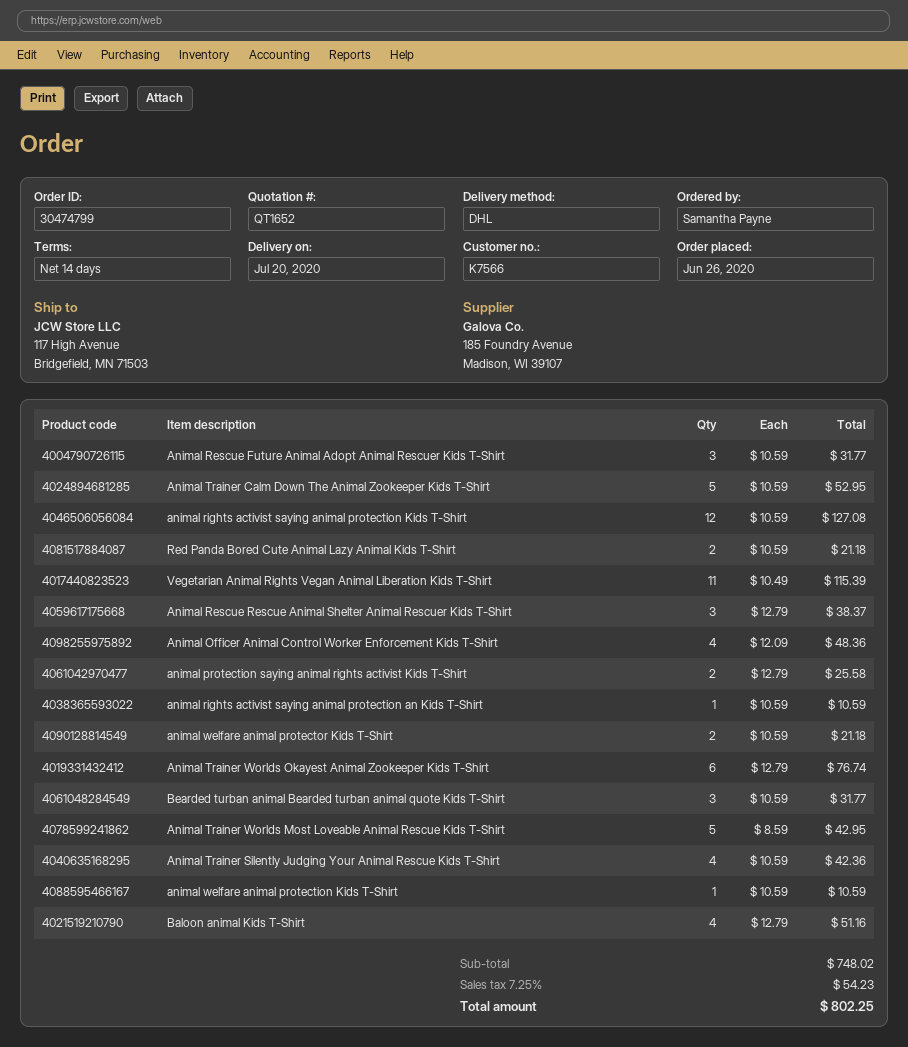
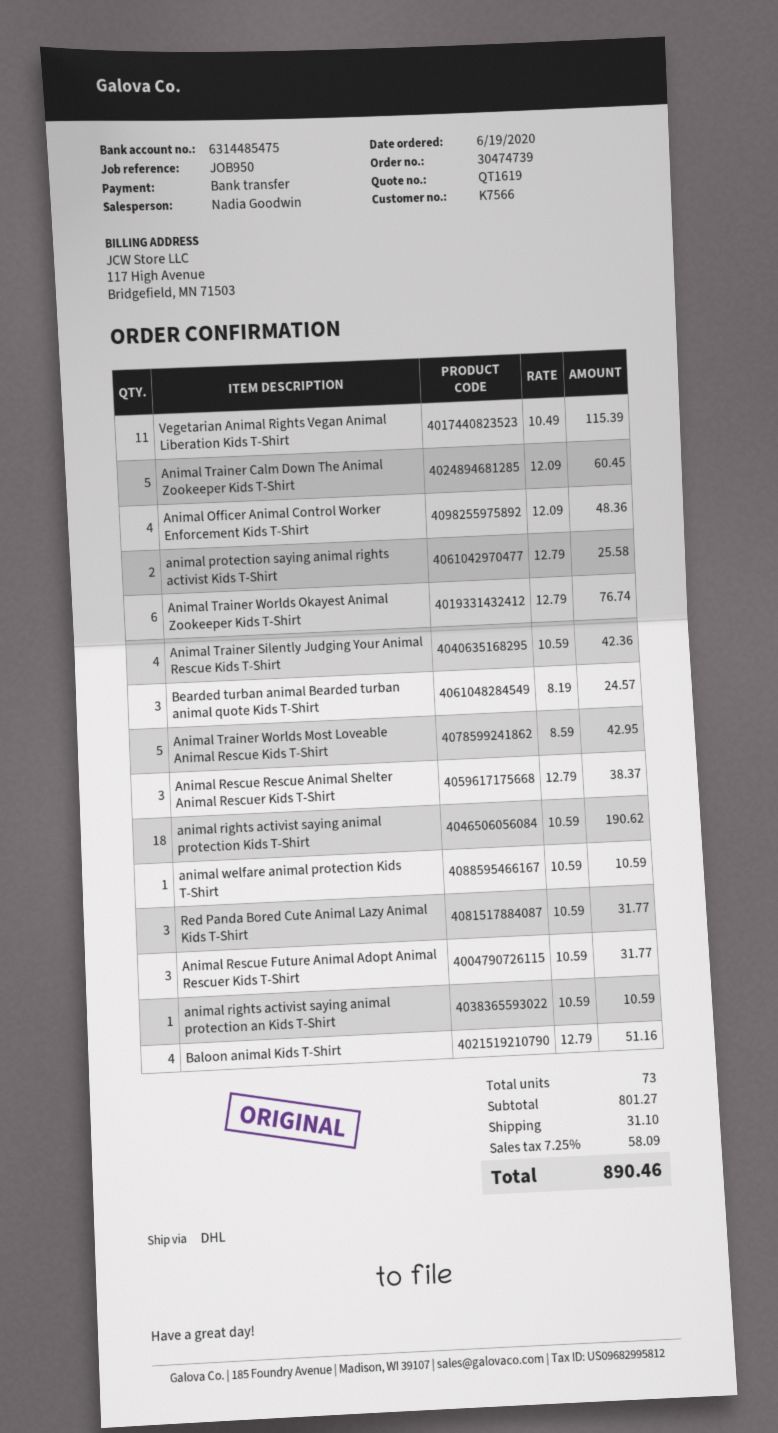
quote number: QT1652 -> QT1619
order number: 30474799 -> 30474739
order date: 2020-06-26 -> 2020-06-19
Animal Trainer Calm Down The Animal Zookeeper Kids T-Shirt: 5 x 10.59 = 52.95 -> 5 x 12.09 = 60.45
animal rights activist saying animal protection Kids T-Shirt: 12 x 10.59 = 127.08 -> 18 x 10.59 = 190.62
Red Panda Bored Cute Animal Lazy Animal Kids T-Shirt: 2 x 10.59 = 21.18 -> 3 x 10.59 = 31.77
animal welfare animal protector Kids T-Shirt: 2 x 10.59 = 21.18 -> none
Bearded turban animal Bearded turban animal quote Kids T-Shirt: 3 x 10.59 = 31.77 -> 3 x 8.19 = 24.57
subtotal: 748.02 -> 801.27
shipping: none -> 31.10
tax: 7.25% = 54.23 -> 7.25% = 58.09
total: 802.25 -> 890.46

